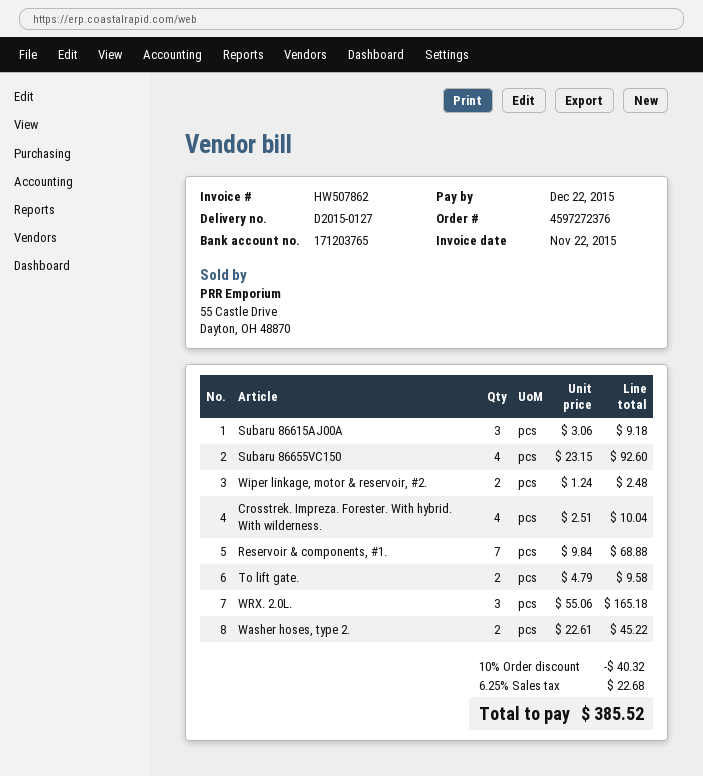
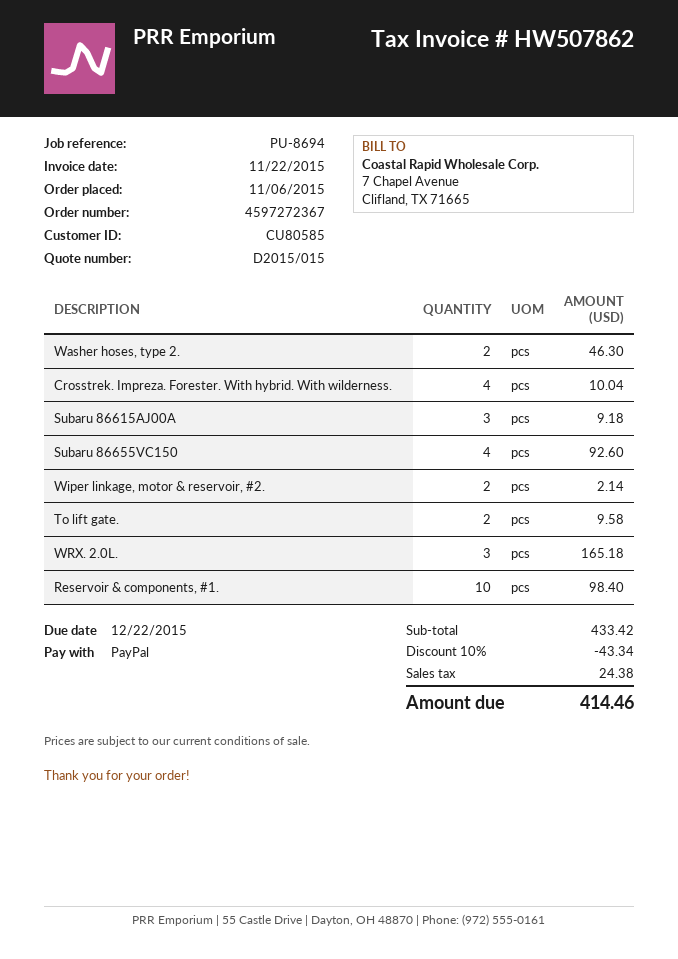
order number: 4597272376 -> 4597272367
Wiper linkage, motor & reservoir, #2.: 2 for 2.48 -> 2 for 2.14
Reservoir & components, #1.: 7 for 68.88 -> 10 for 98.40
Washer hoses, type 2.: 2 for 45.22 -> 2 for 46.30
discount: 10% = 40.32 -> 10% = 43.34
tax: 22.68 -> 24.38
total: 385.52 -> 414.46

